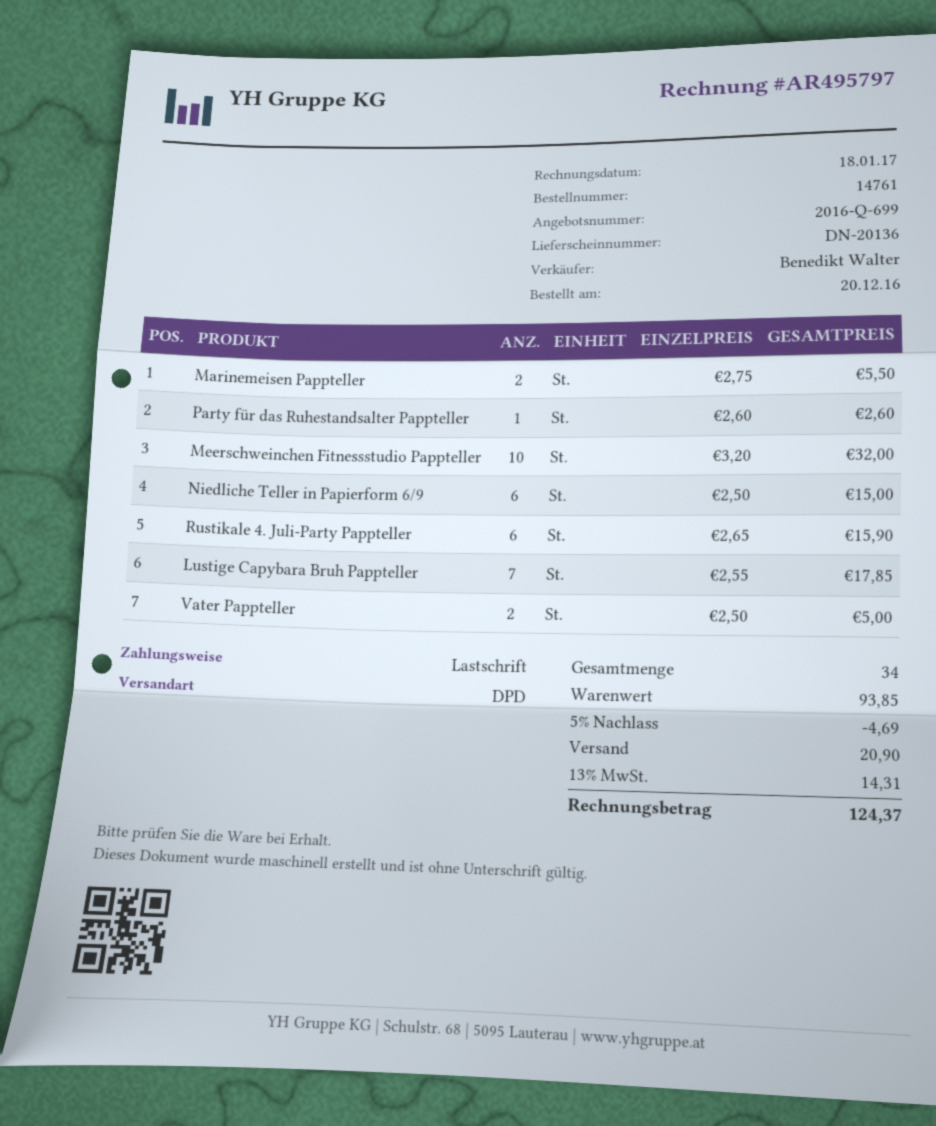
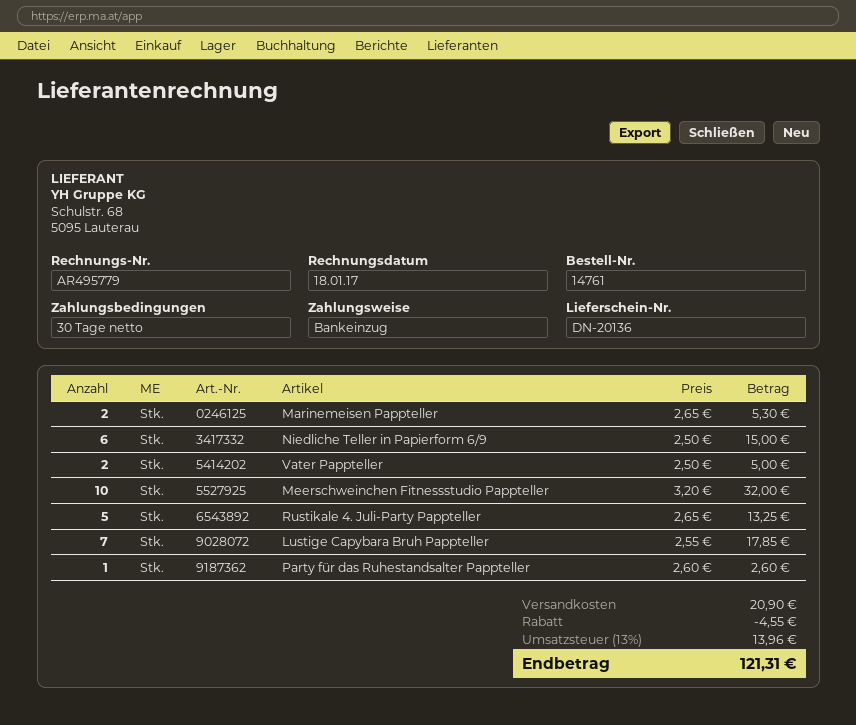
invoice number: AR495797 -> AR495779
Marinemeisen Pappteller: 2 x 2.75 = 5.50 -> 2 x 2.65 = 5.30
Rustikale 4. Juli-Party Pappteller: 6 x 2.65 = 15.90 -> 5 x 2.65 = 13.25
discount: 4.69 -> 4.55
tax: 13% = 14.31 -> 13% = 13.96
total: 124.37 -> 121.31

